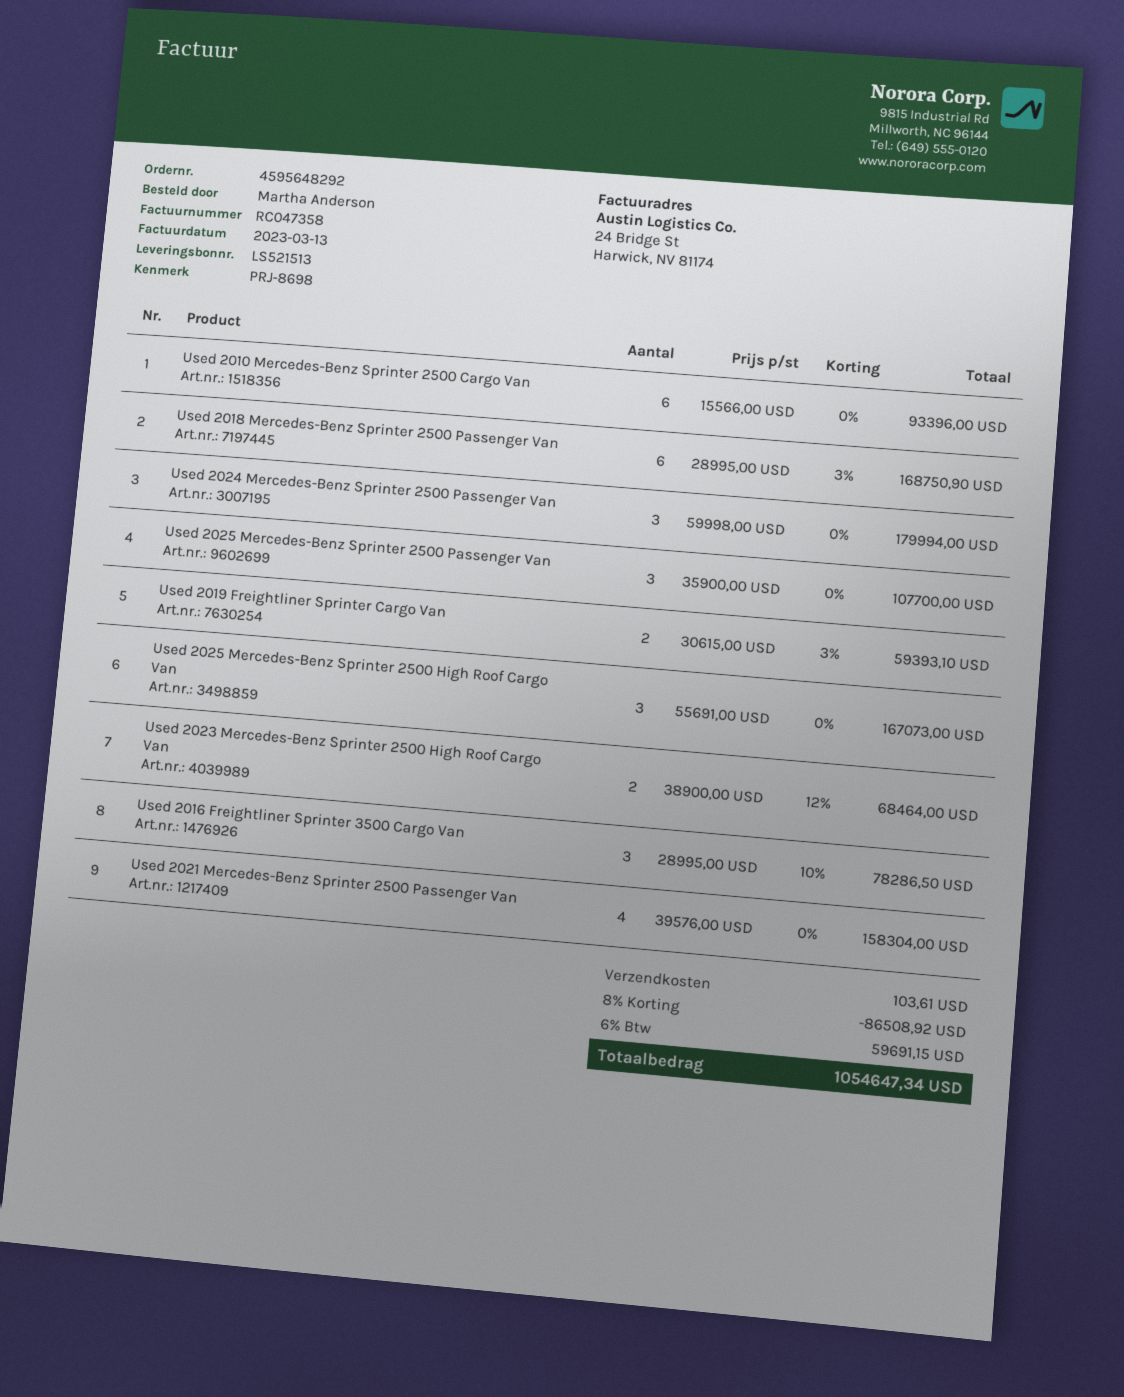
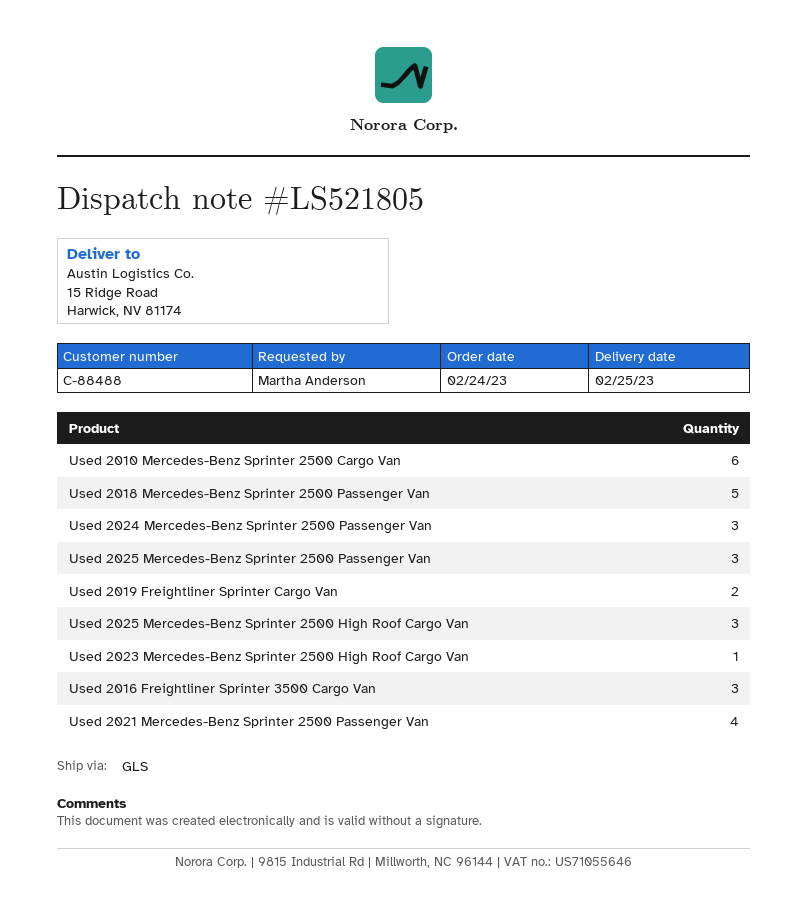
delivery note number: LS521513 -> LS521805
Used 2018 Mercedes-Benz Sprinter 2500 Passenger Van: 6 -> 5
Used 2023 Mercedes-Benz Sprinter 2500 High Roof Cargo Van: 2 -> 1

